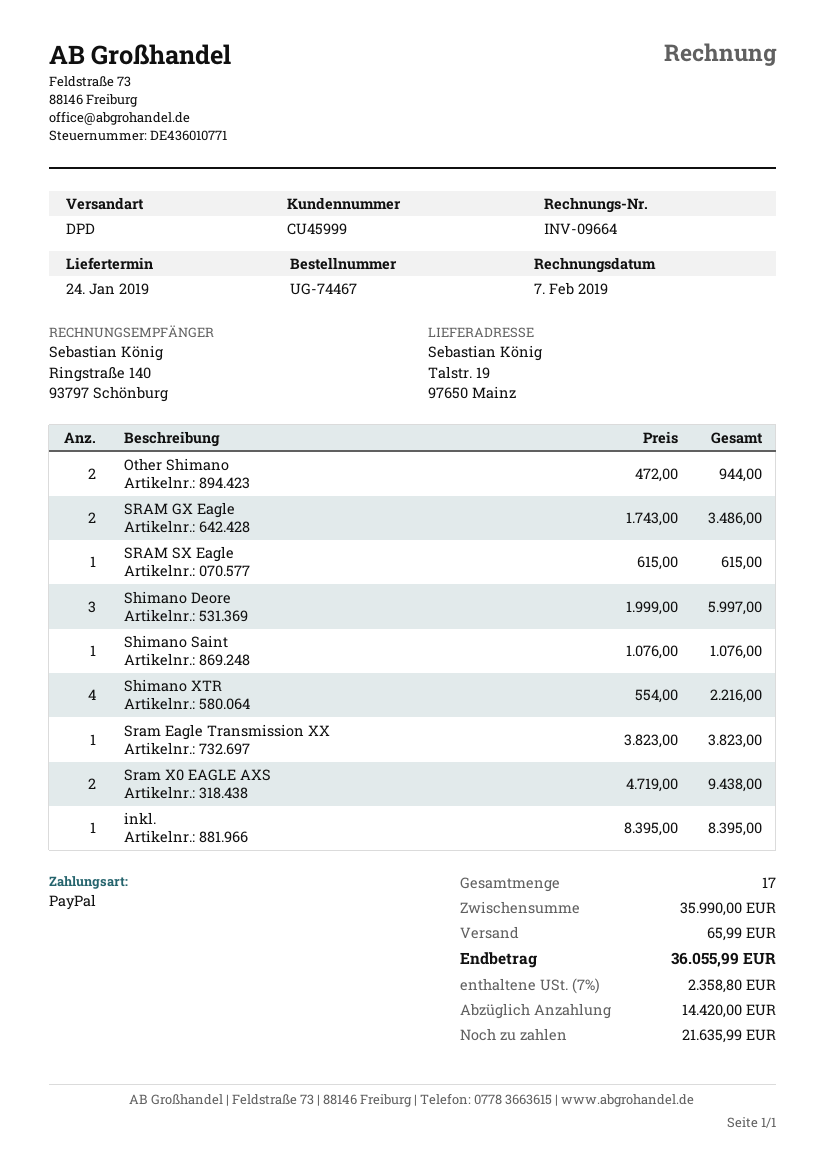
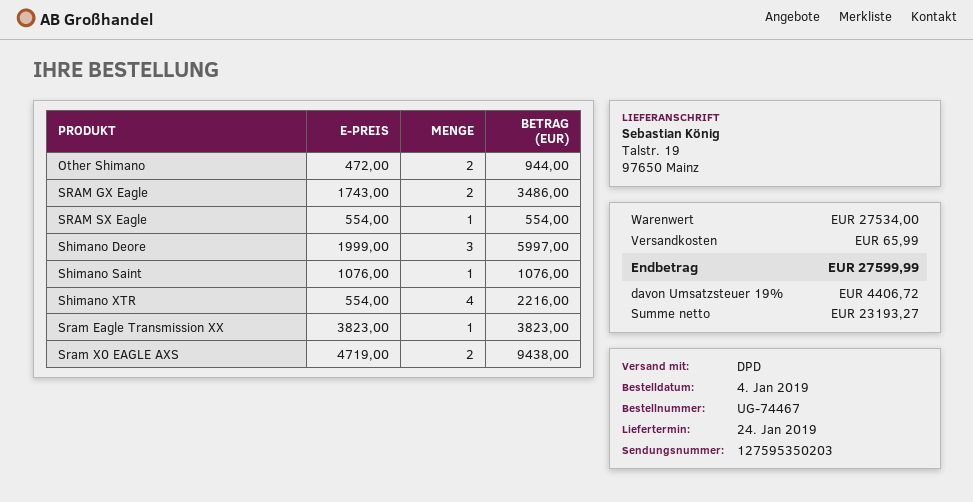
SRAM SX Eagle: 1 x 615.00 = 615.00 -> 1 x 554.00 = 554.00
inkl.: 1 x 8395.00 = 8395.00 -> none
subtotal: 35990.00 -> 27534.00
tax: 7% = 2358.80 -> 19% = 4406.72
total: 36055.99 -> 27599.99

